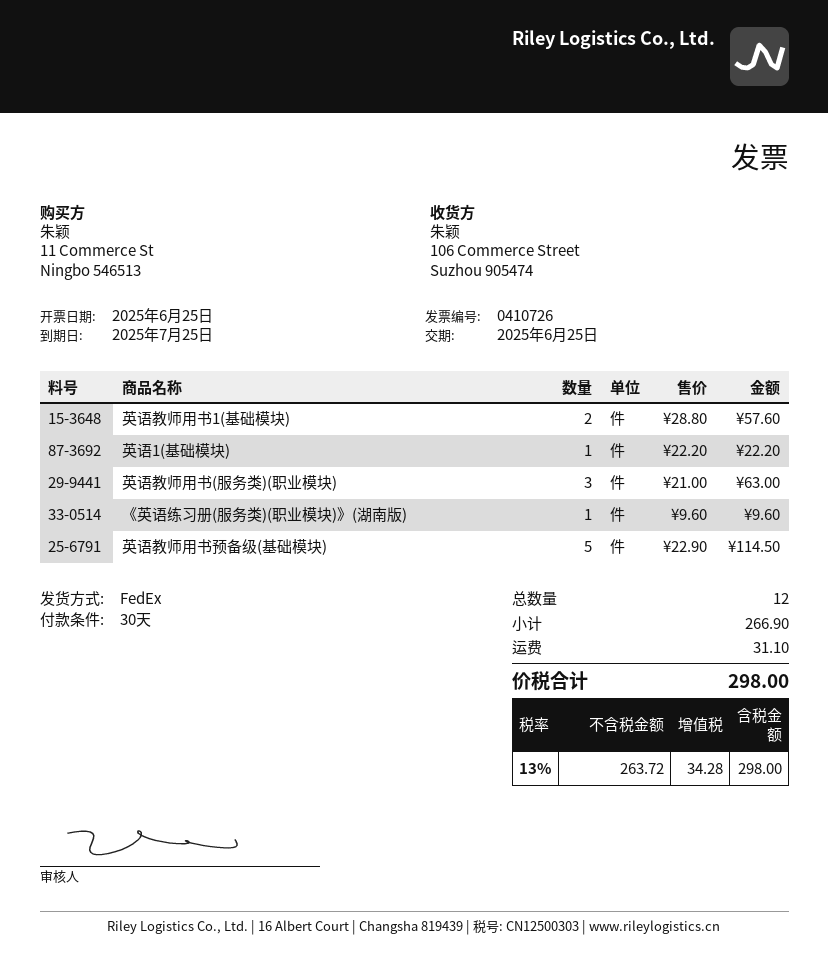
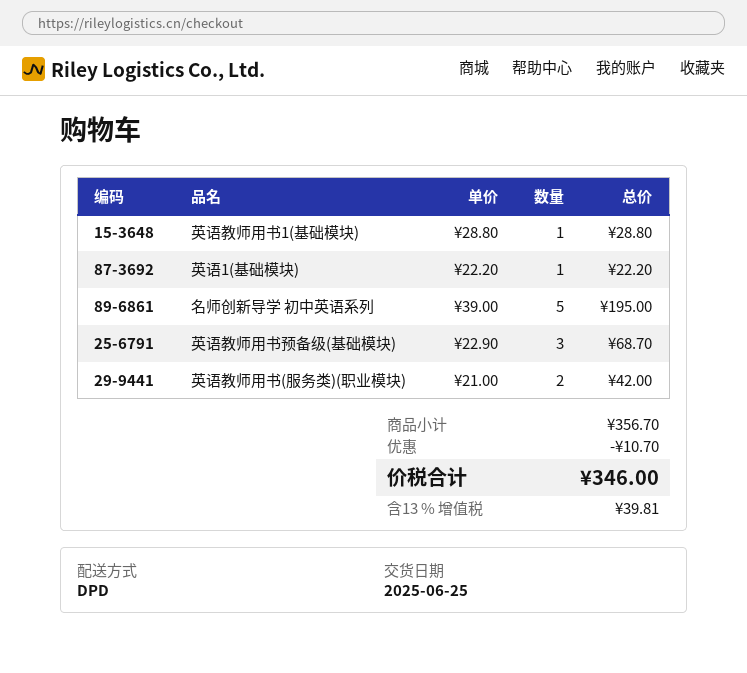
shipping method: FedEx -> DPD
英语教师用书1(基础模块): 2 x 28.80 = 57.60 -> 1 x 28.80 = 28.80
英语教师用书(服务类)(职业模块): 3 x 21.00 = 63.00 -> 2 x 21.00 = 42.00
《英语练习册(服务类)(职业模块)》(湖南版): 1 x 9.60 = 9.60 -> none
英语教师用书预备级(基础模块): 5 x 22.90 = 114.50 -> 3 x 22.90 = 68.70
名师创新导学 初中英语系列: none -> 5 x 39.00 = 195.00
subtotal: 266.90 -> 356.70
discount: none -> 10.70
shipping: 31.10 -> none
tax: 13% = 34.28 -> 13% = 39.81
total: 298.00 -> 346.00

